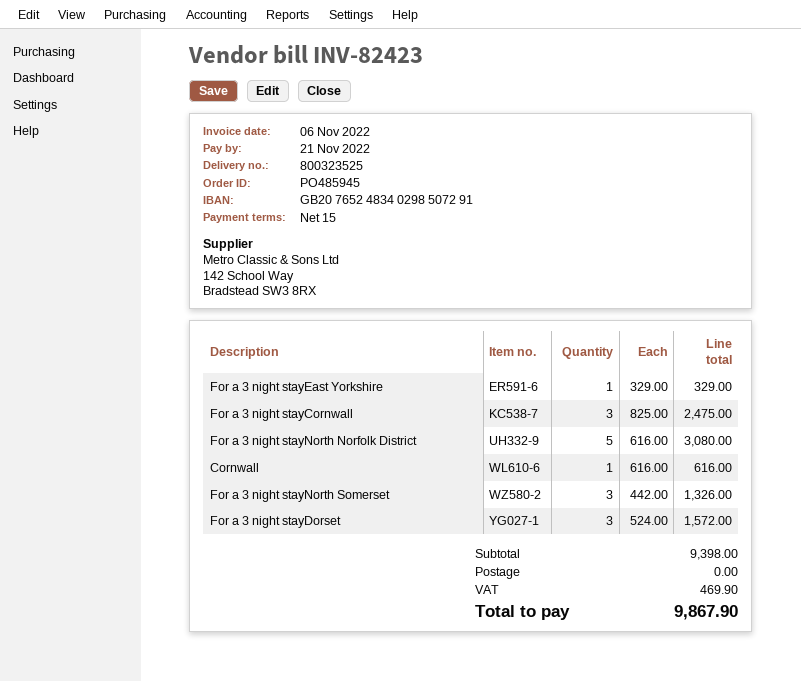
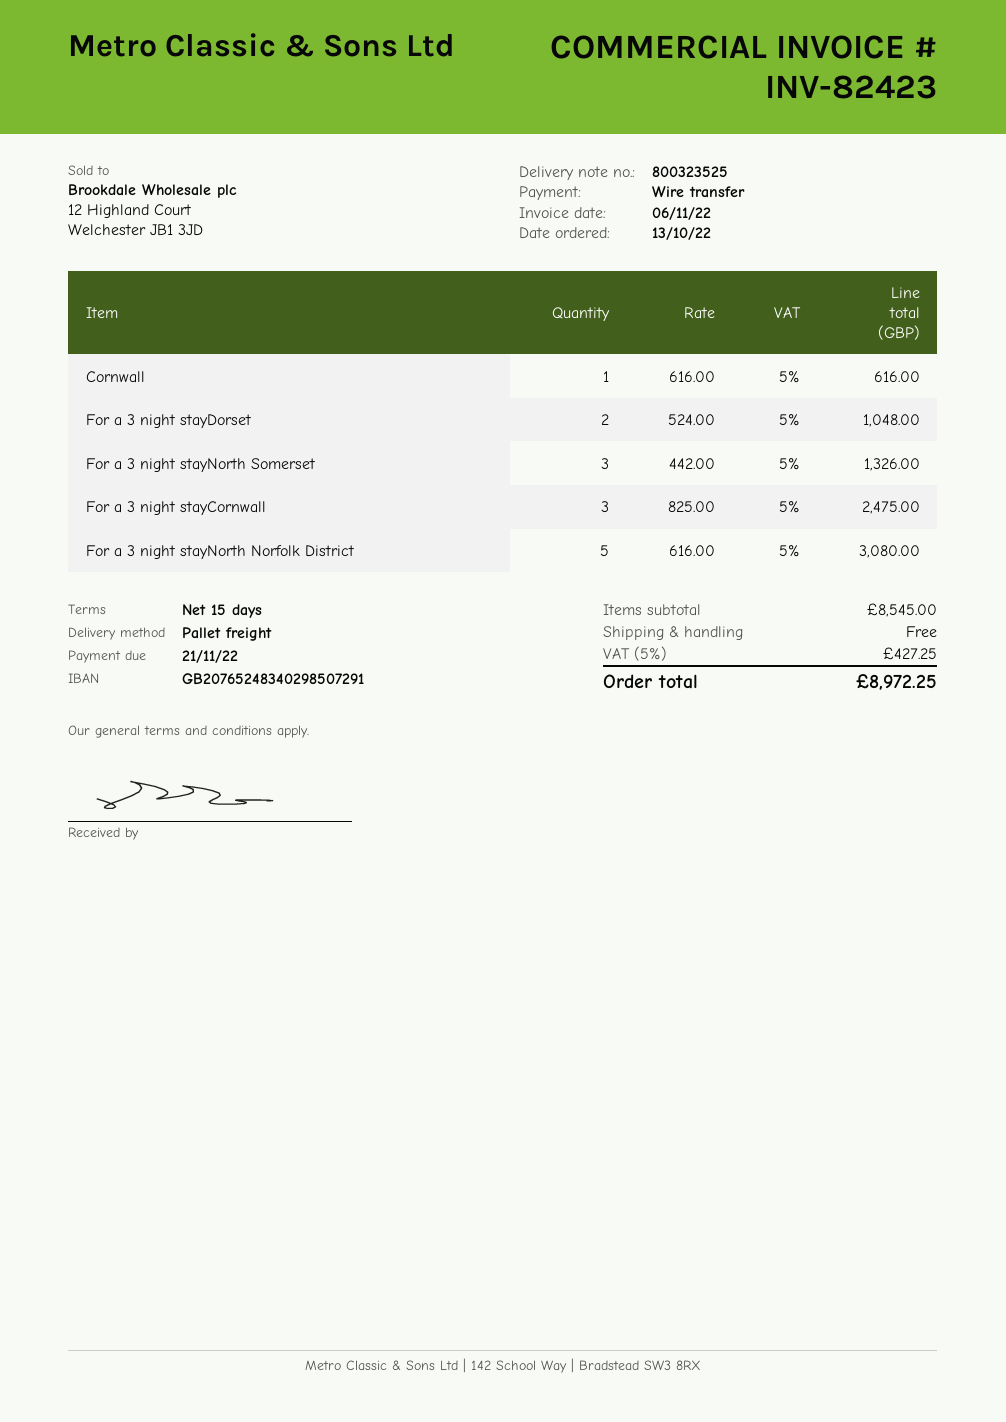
For a 3 night stayEast Yorkshire: 1 x 329.00 = 329.00 -> none
For a 3 night stayDorset: 3 x 524.00 = 1572.00 -> 2 x 524.00 = 1048.00
subtotal: 9398.00 -> 8545.00
tax: 469.90 -> 427.25
total: 9867.90 -> 8972.25

